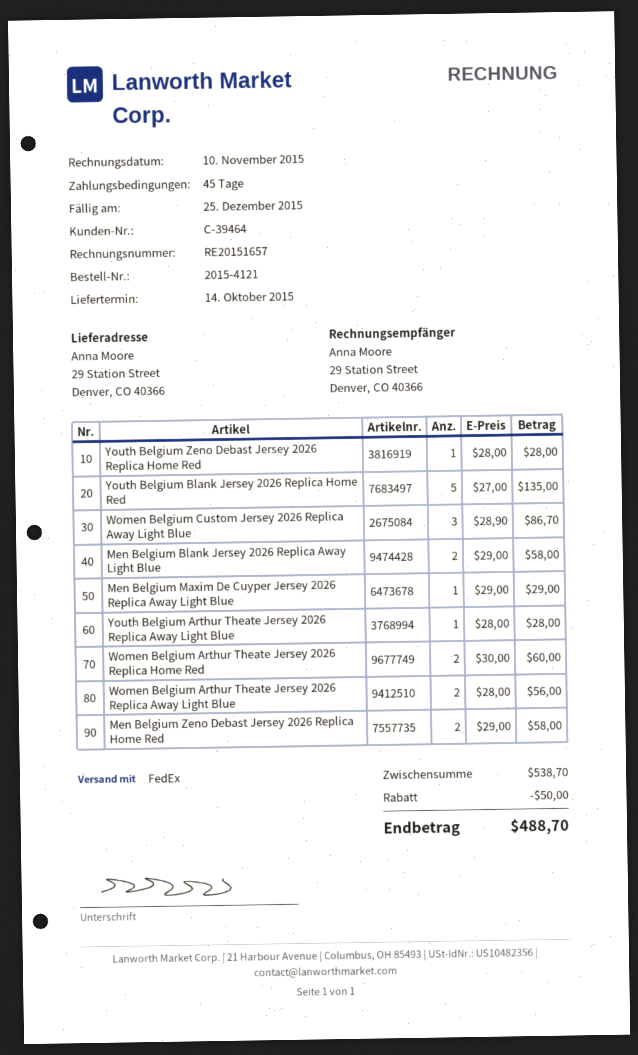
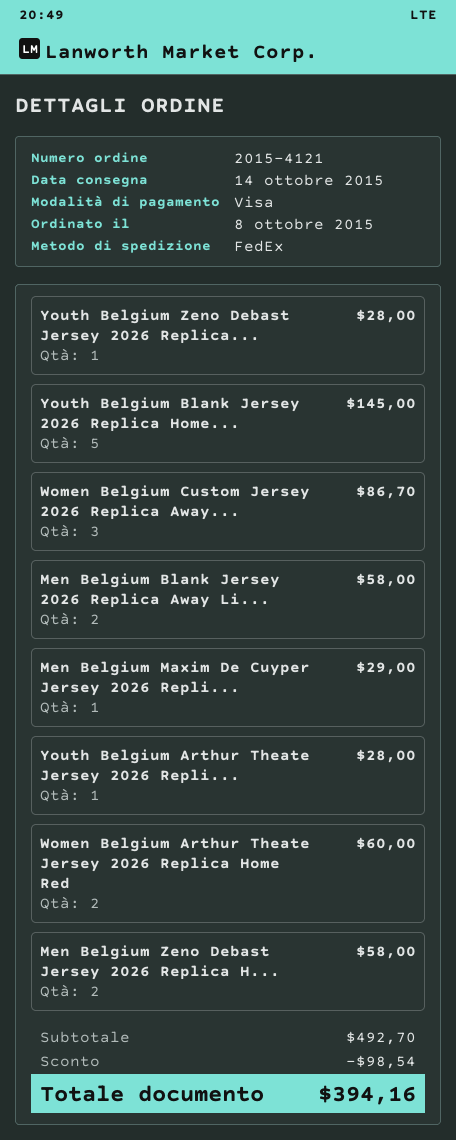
Youth Belgium Blank Jersey 2026 Replica Home Red: 5 for 135.00 -> 5 for 145.00
Women Belgium Arthur Theate Jersey 2026 Replica Away Light Blue: 2 for 56.00 -> none
subtotal: 538.70 -> 492.70
discount: 50.00 -> 98.54
total: 488.70 -> 394.16

